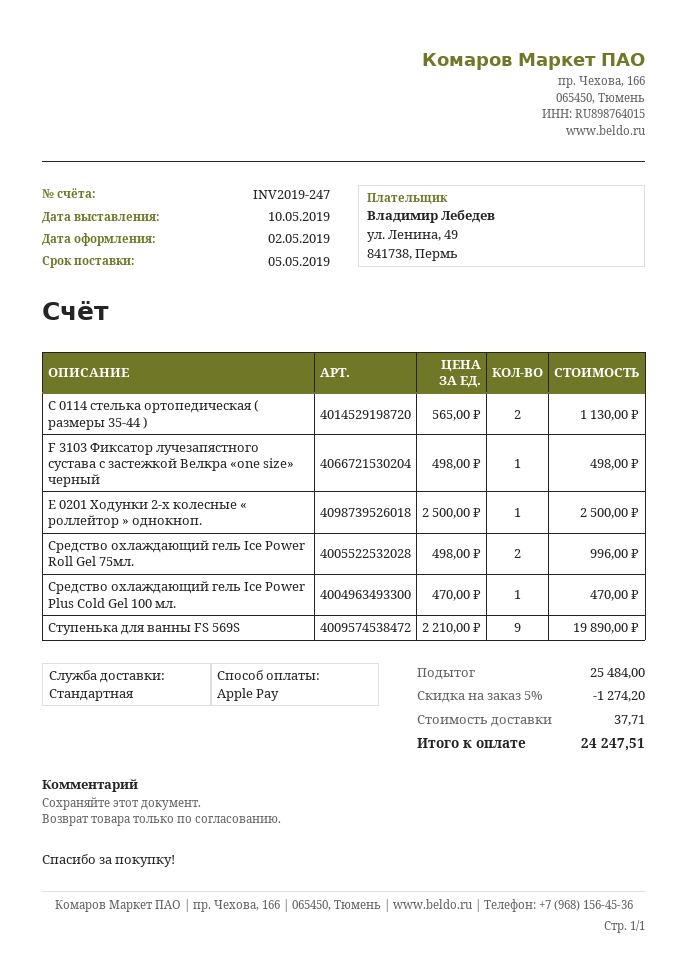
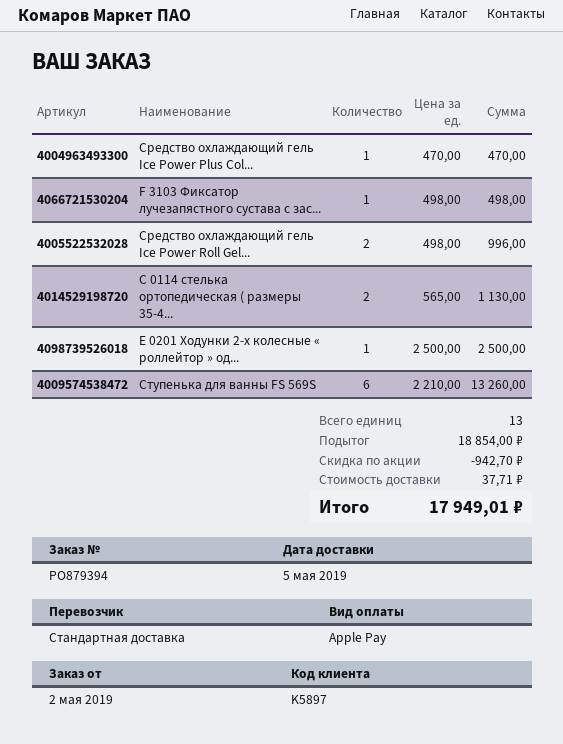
Ступенька для ванны FS 569S: 9 x 2210.00 = 19890.00 -> 6 x 2210.00 = 13260.00
subtotal: 25484.00 -> 18854.00
discount: 1274.20 -> 942.70
total: 24247.51 -> 17949.01

